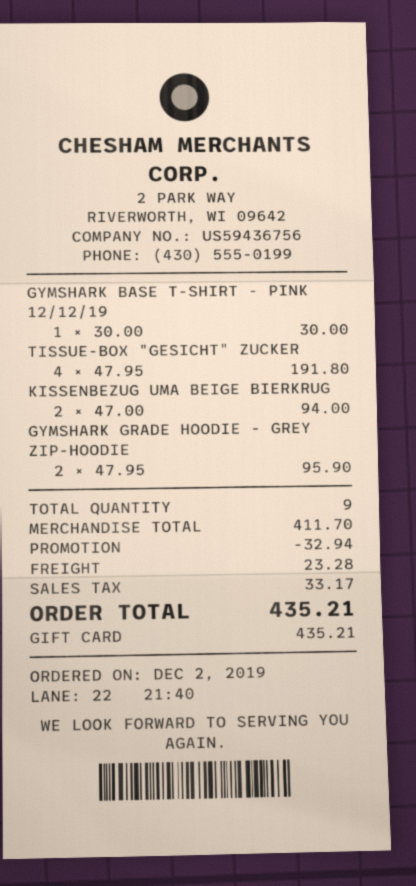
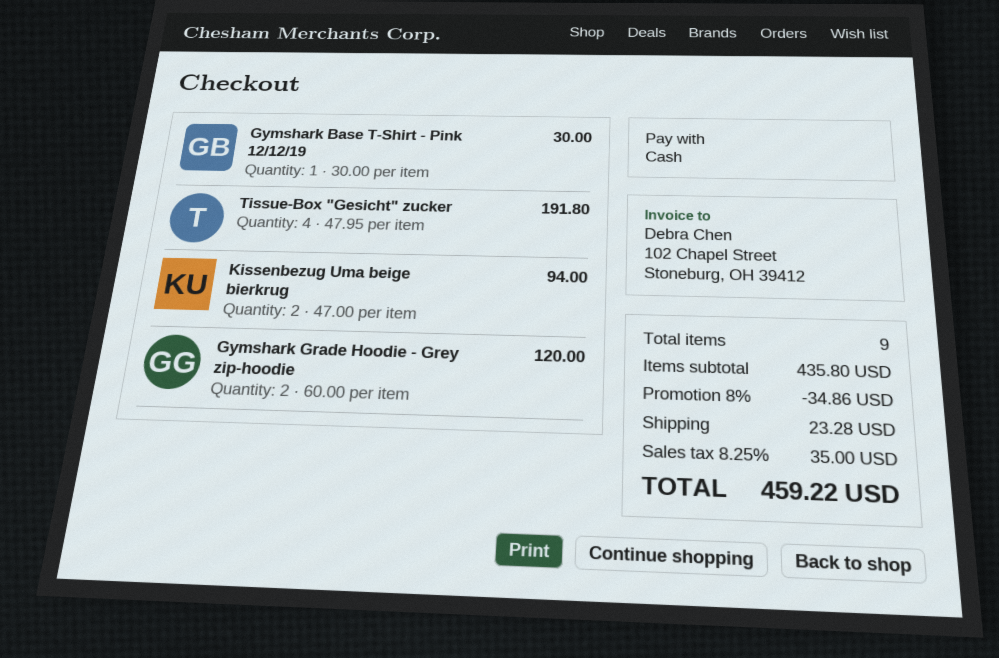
payment method: gift card -> cash
GYMSHARK GRADE HOODIE - GREY ZIP-HOODIE: 2 x 47.95 = 95.90 -> 2 x 60.00 = 120.00
subtotal: 411.70 -> 435.80
discount: 32.94 -> 34.86
tax: 33.17 -> 35.00
total: 435.21 -> 459.22

